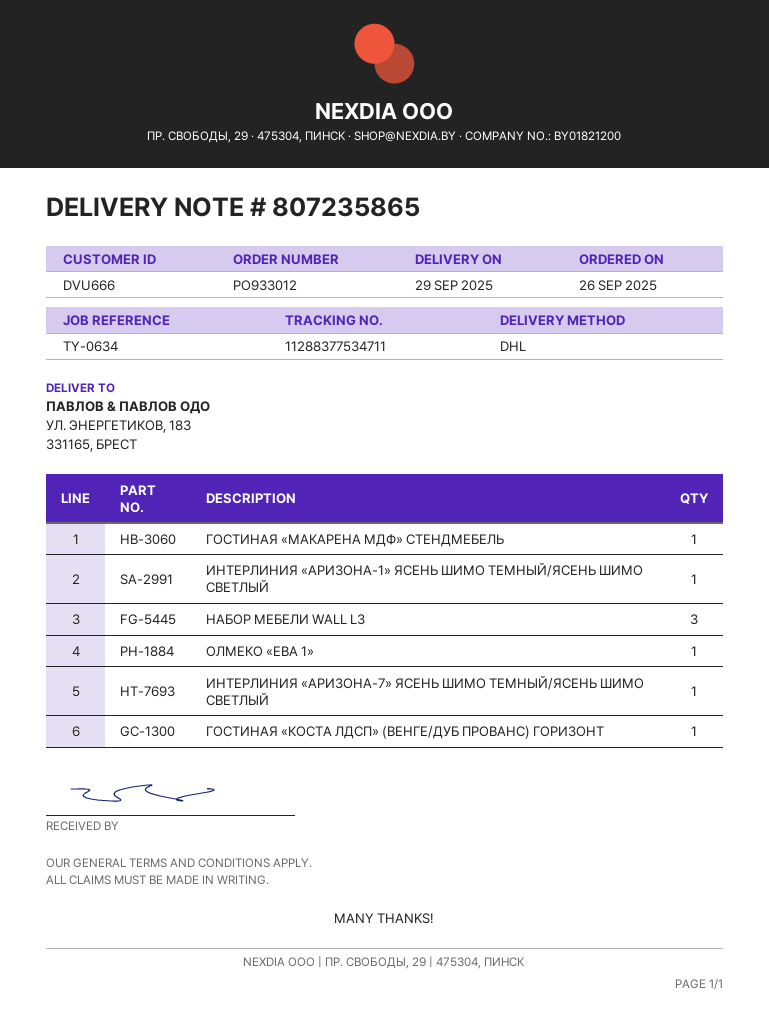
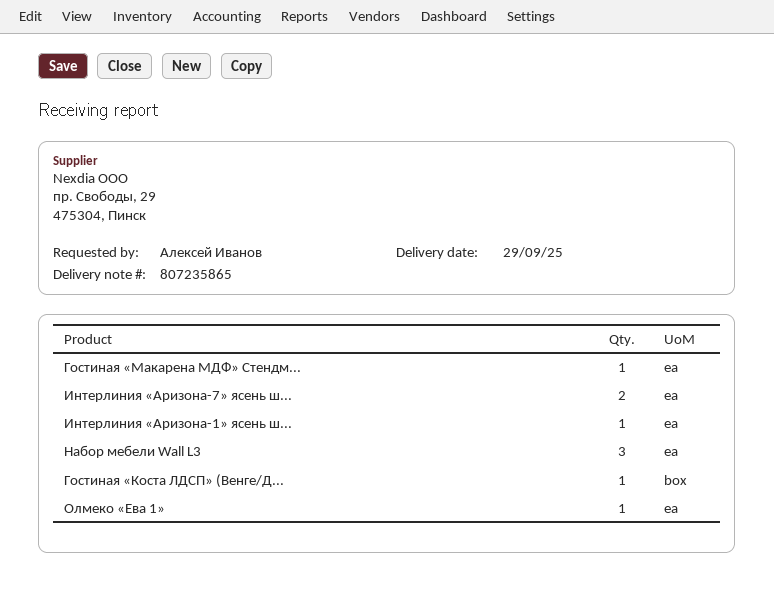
ИНТЕРЛИНИЯ «АРИЗОНА-7» ЯСЕНЬ ШИМО ТЕМНЫЙ/ЯСЕНЬ ШИМО СВЕТЛЫЙ: 1 -> 2

